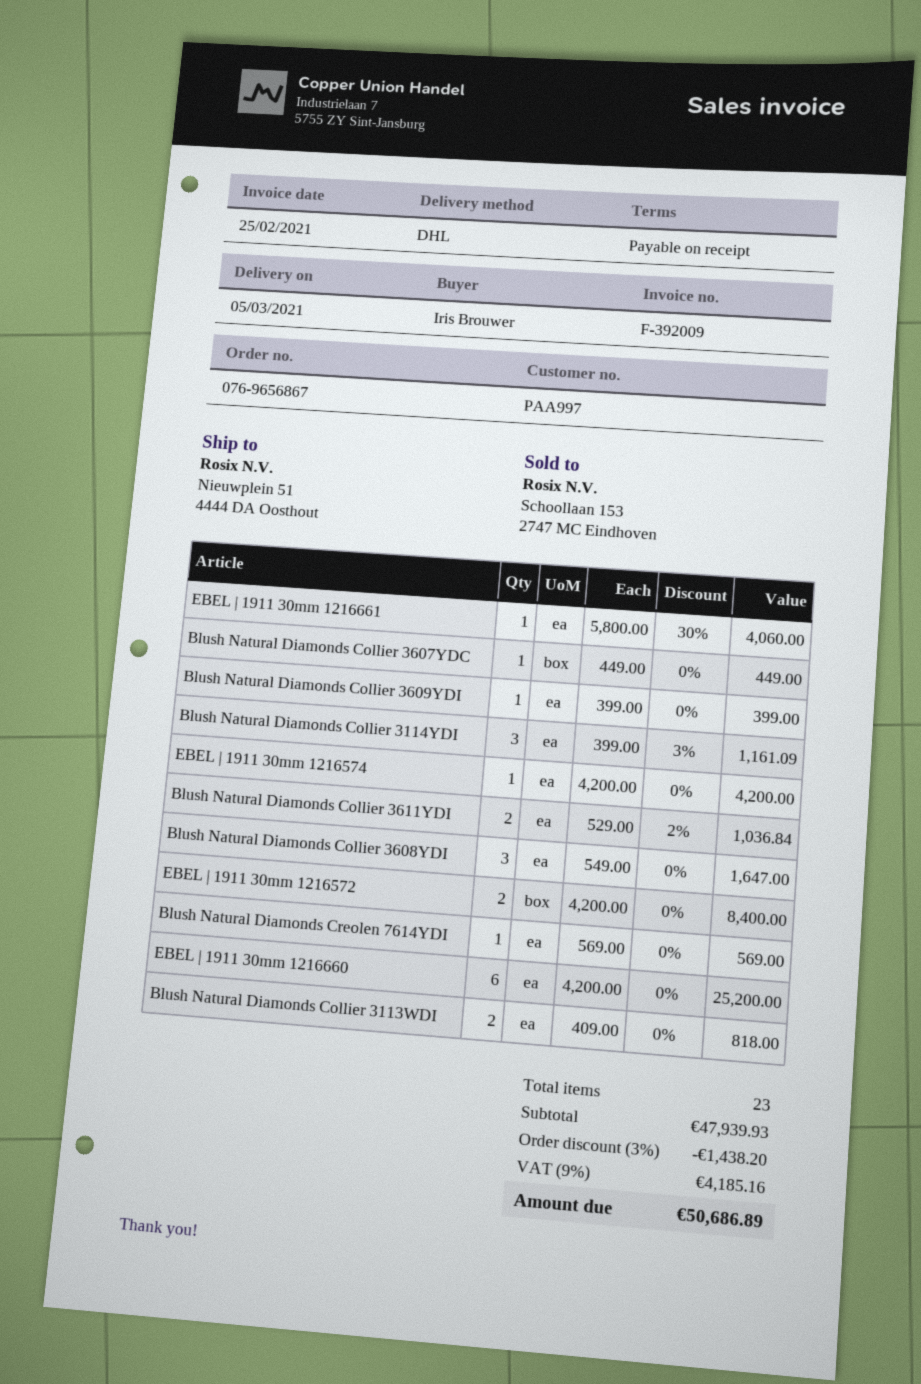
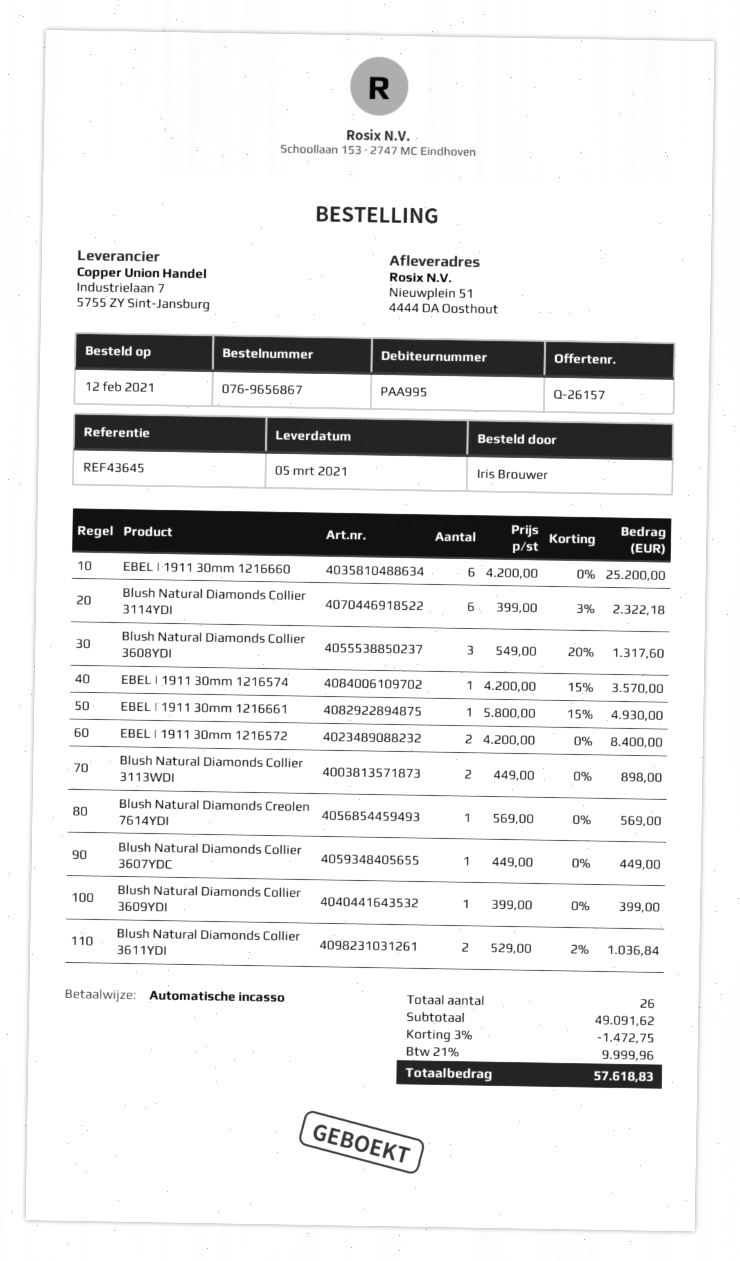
customer number: PAA997 -> PAA995
EBEL | 1911 30mm 1216661: 1 x 5800.00 - 30% = 4060.00 -> 1 x 5800.00 - 15% = 4930.00
Blush Natural Diamonds Collier 3114YDI: 3 x 399.00 - 3% = 1161.09 -> 6 x 399.00 - 3% = 2322.18
EBEL | 1911 30mm 1216574: 1 x 4200.00 = 4200.00 -> 1 x 4200.00 - 15% = 3570.00
Blush Natural Diamonds Collier 3608YDI: 3 x 549.00 = 1647.00 -> 3 x 549.00 - 20% = 1317.60
Blush Natural Diamonds Collier 3113WDI: 2 x 409.00 = 818.00 -> 2 x 449.00 = 898.00
total quantity: 23 -> 26
subtotal: 47939.93 -> 49091.62
discount: 3% = 1438.20 -> 3% = 1472.75
tax: 9% = 4185.16 -> 21% = 9999.96
total: 50686.89 -> 57618.83

